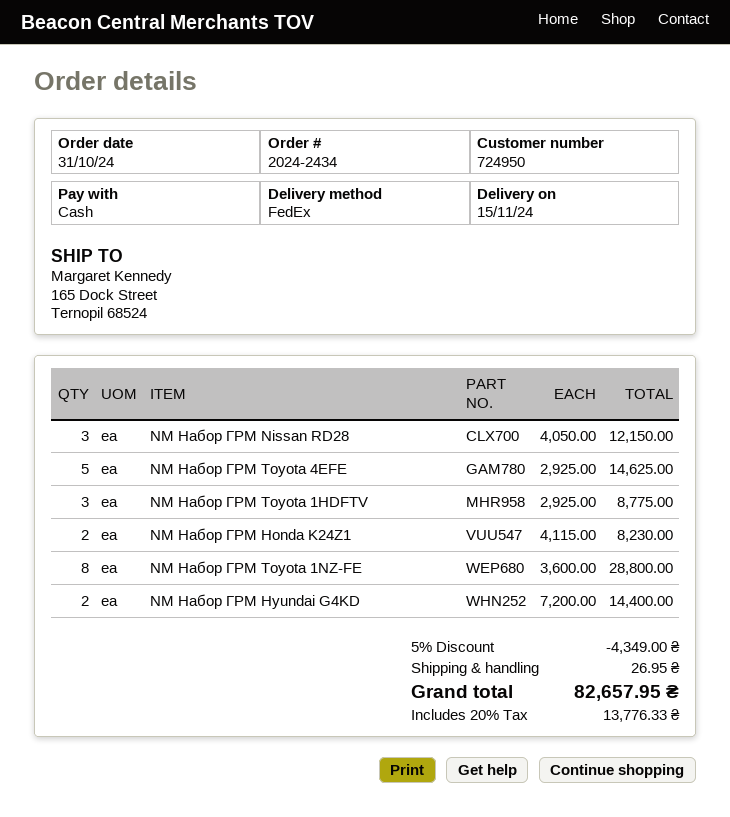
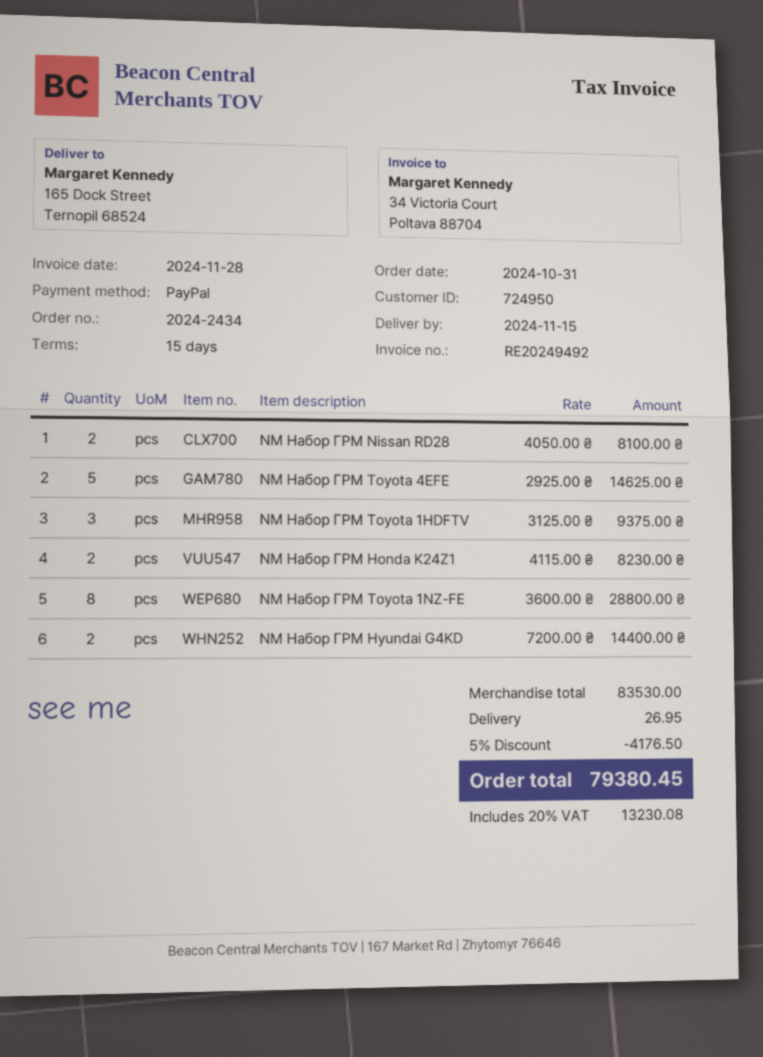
payment method: cash -> PayPal
NM Набор ГРМ Nissan RD28: 3 x 4050.00 = 12150.00 -> 2 x 4050.00 = 8100.00
NM Набор ГРМ Toyota 1HDFTV: 3 x 2925.00 = 8775.00 -> 3 x 3125.00 = 9375.00
discount: 5% = 4349.00 -> 5% = 4176.50
tax: 20% = 13776.33 -> 20% = 13230.08
total: 82657.95 -> 79380.45

